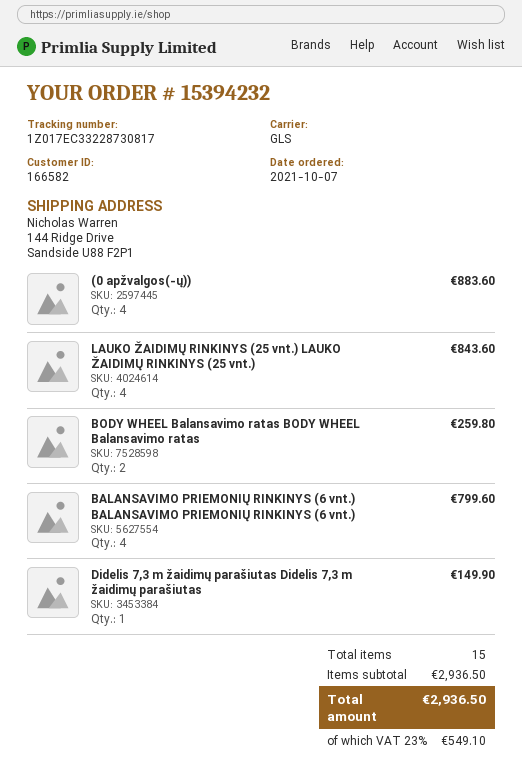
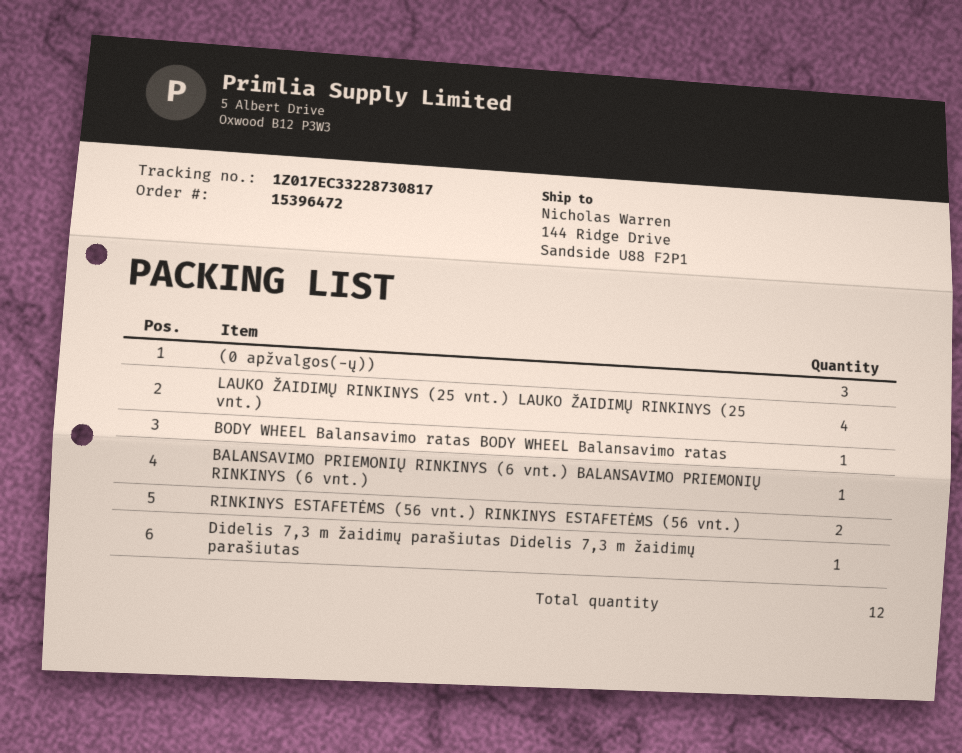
order number: 15394232 -> 15396472
(0 apžvalgos(-ų)): 4 -> 3
BODY WHEEL Balansavimo ratas BODY WHEEL Balansavimo ratas: 2 -> 1
BALANSAVIMO PRIEMONIŲ RINKINYS (6 vnt.) BALANSAVIMO PRIEMONIŲ RINKINYS (6 vnt.): 4 -> 1
RINKINYS ESTAFETĖMS (56 vnt.) RINKINYS ESTAFETĖMS (56 vnt.): none -> 2
total quantity: 15 -> 12

